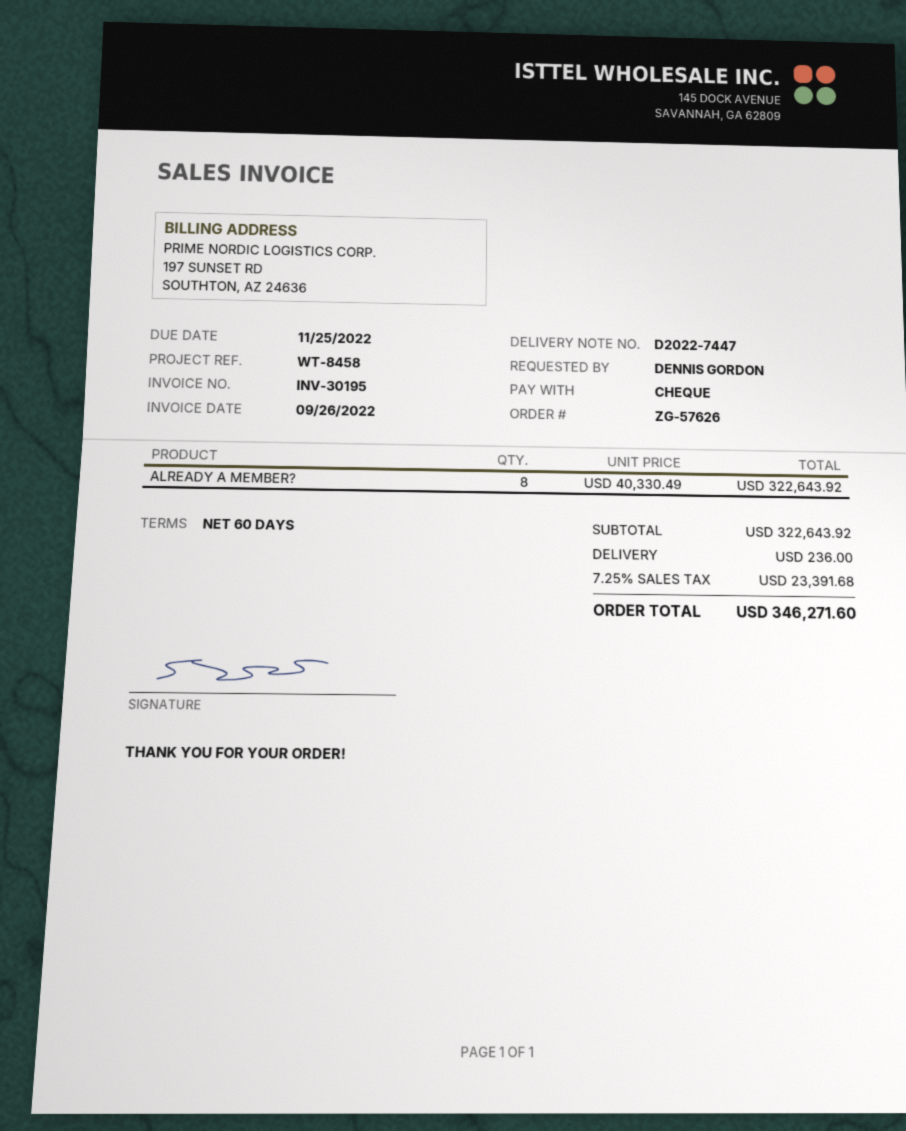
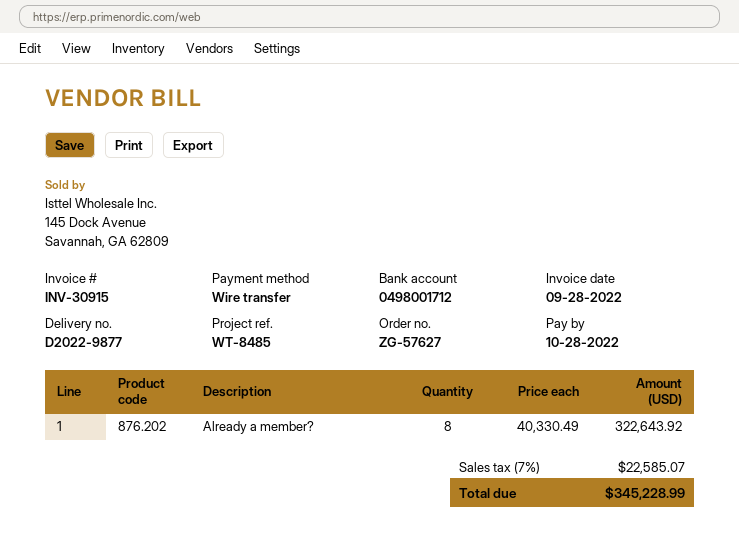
order number: ZG-57626 -> ZG-57627
delivery note number: D2022-7447 -> D2022-9877
invoice number: INV-30195 -> INV-30915
invoice date: 2022-09-26 -> 2022-09-28
due date: 2022-11-25 -> 2022-10-28
reference: WT-8458 -> WT-8485
payment method: cheque -> bank transfer
shipping: 236.00 -> none
tax: 7.25% = 23391.68 -> 7% = 22585.07
total: 346271.60 -> 345228.99

